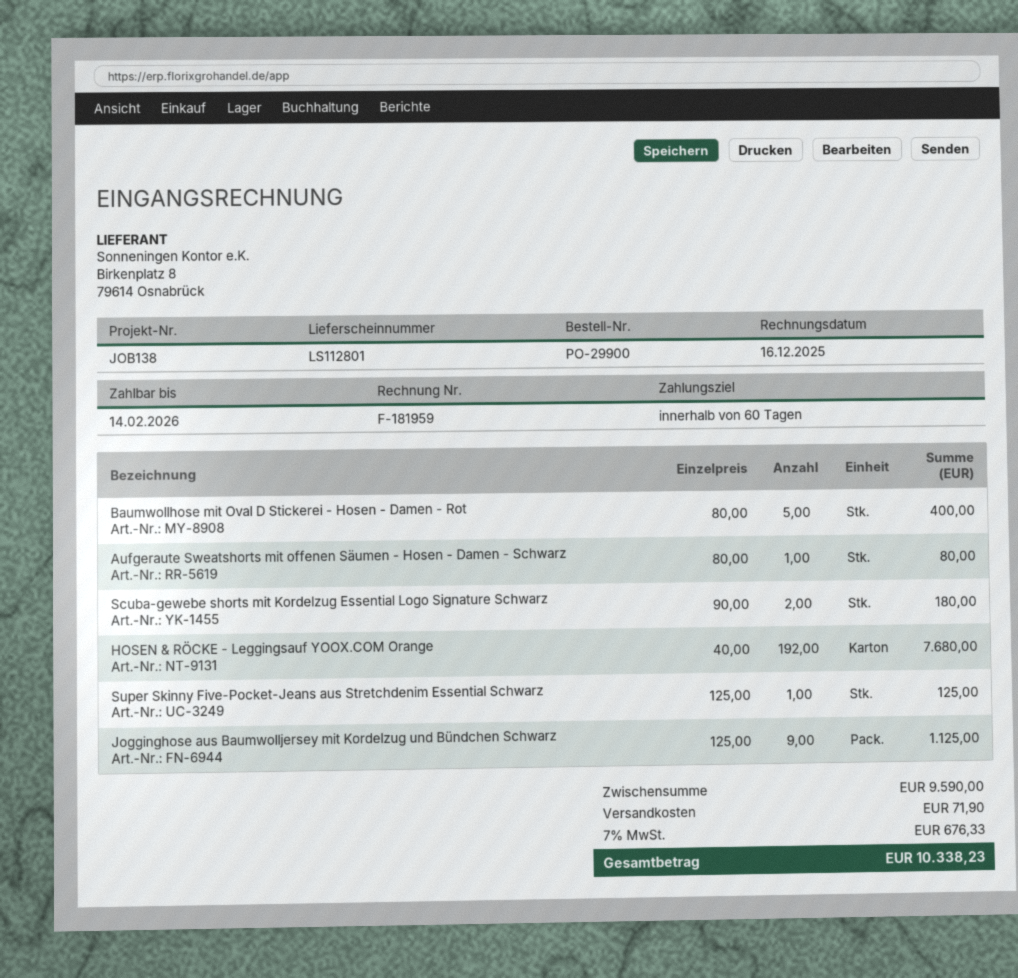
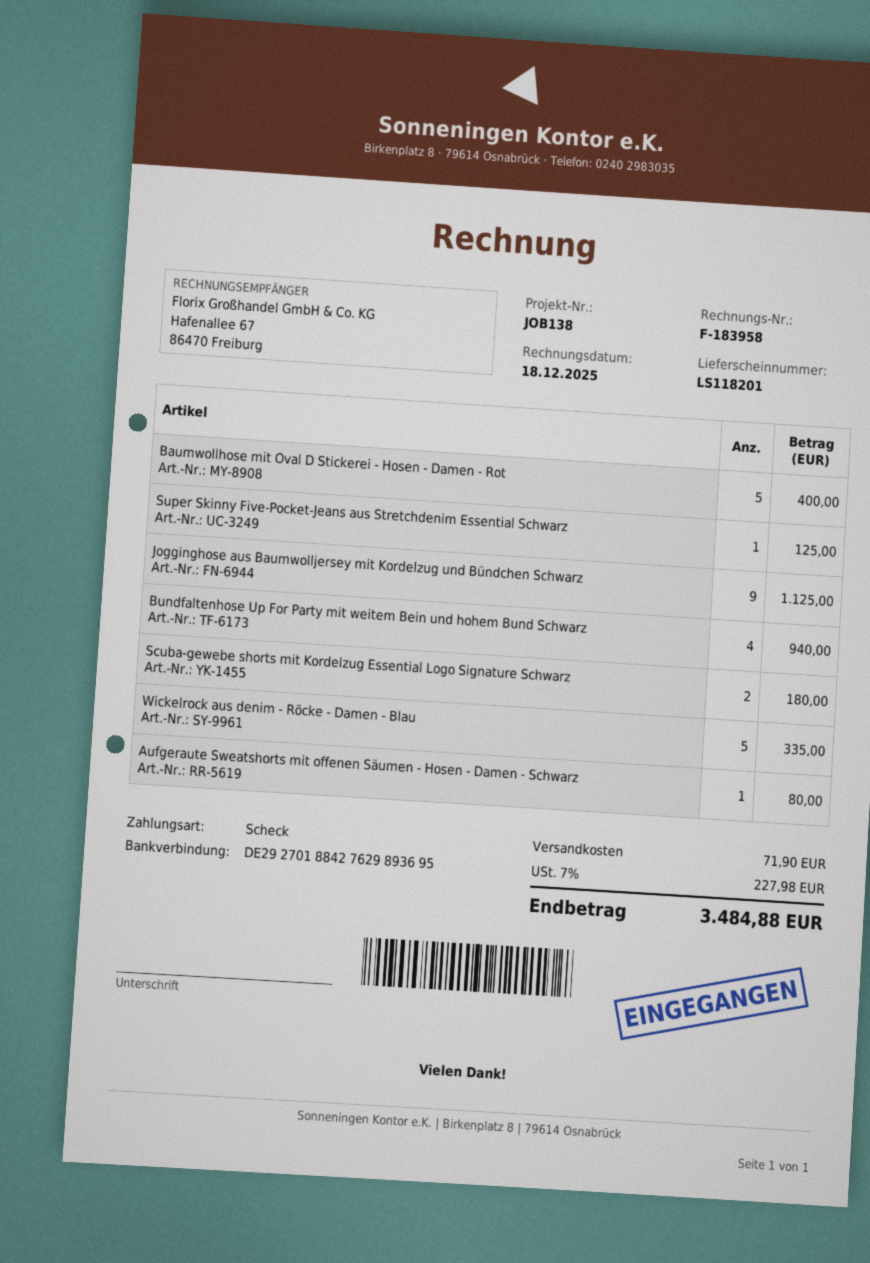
delivery note number: LS112801 -> LS118201
invoice number: F-181959 -> F-183958
invoice date: 2025-12-16 -> 2025-12-18
HOSEN & RÖCKE - Leggingsauf YOOX.COM Orange: 192 for 7680.00 -> none
Bundfaltenhose Up For Party mit weitem Bein und hohem Bund Schwarz: none -> 4 for 940.00
Wickelrock aus denim - Röcke - Damen - Blau: none -> 5 for 335.00
tax: 7% = 676.33 -> 7% = 227.98
total: 10338.23 -> 3484.88

